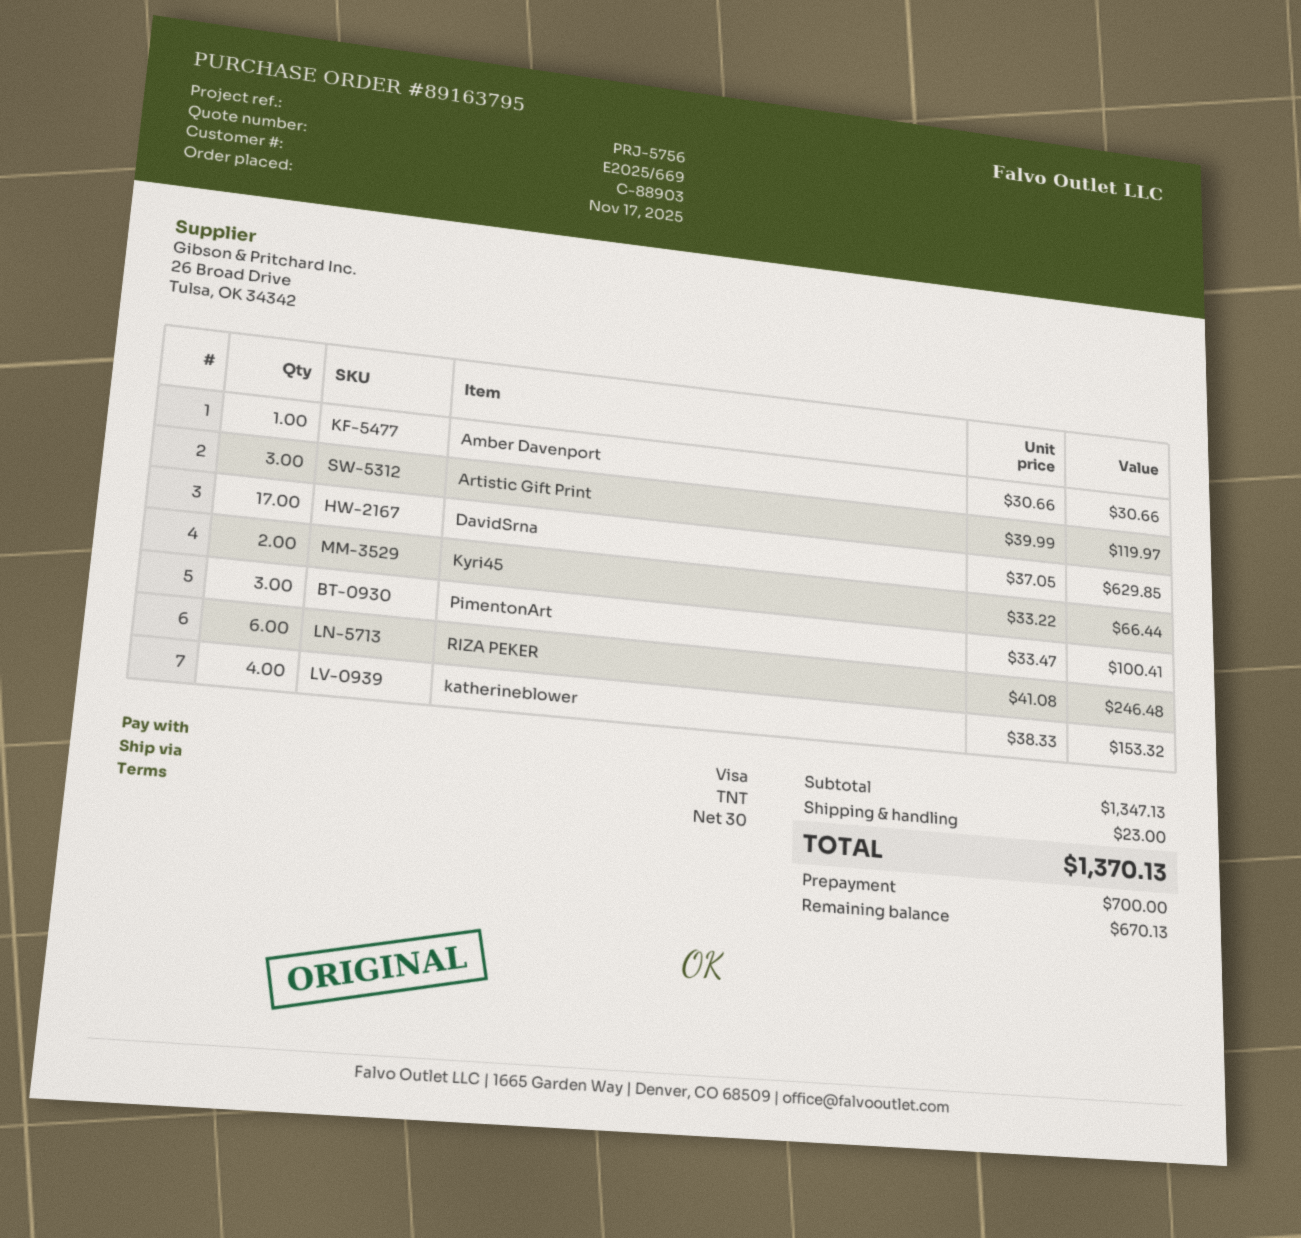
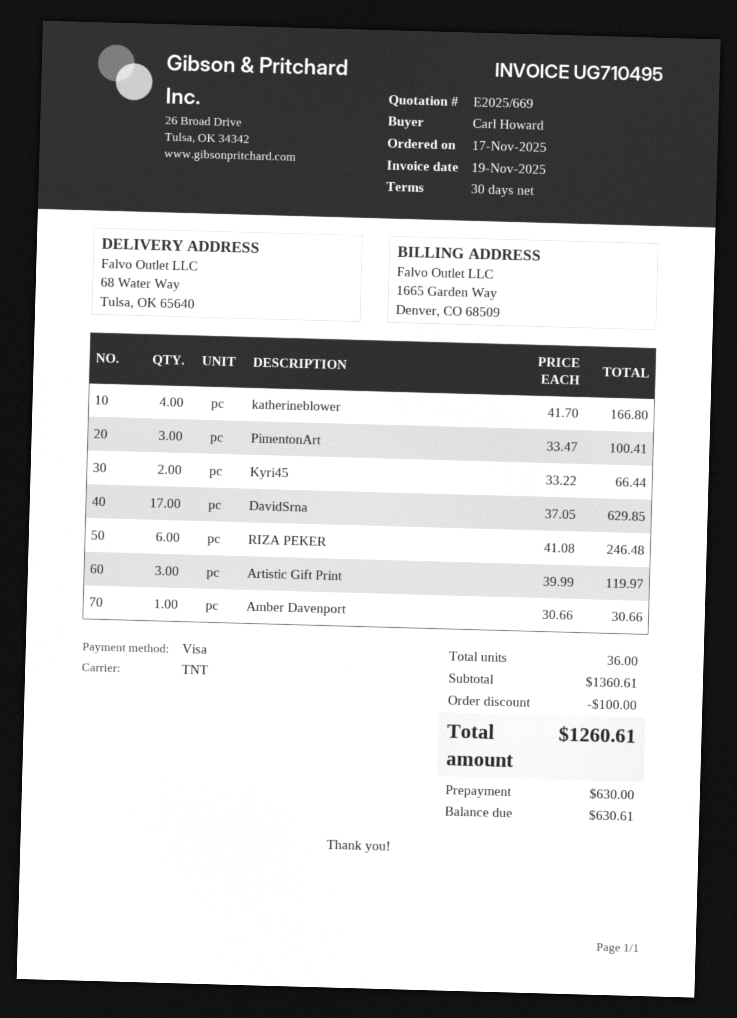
katherineblower: 4 x 38.33 = 153.32 -> 4 x 41.70 = 166.80
subtotal: 1347.13 -> 1360.61
discount: none -> 100.00
shipping: 23.00 -> none
total: 1370.13 -> 1260.61
deposit: 700.00 -> 630.00
balance: 670.13 -> 630.61

